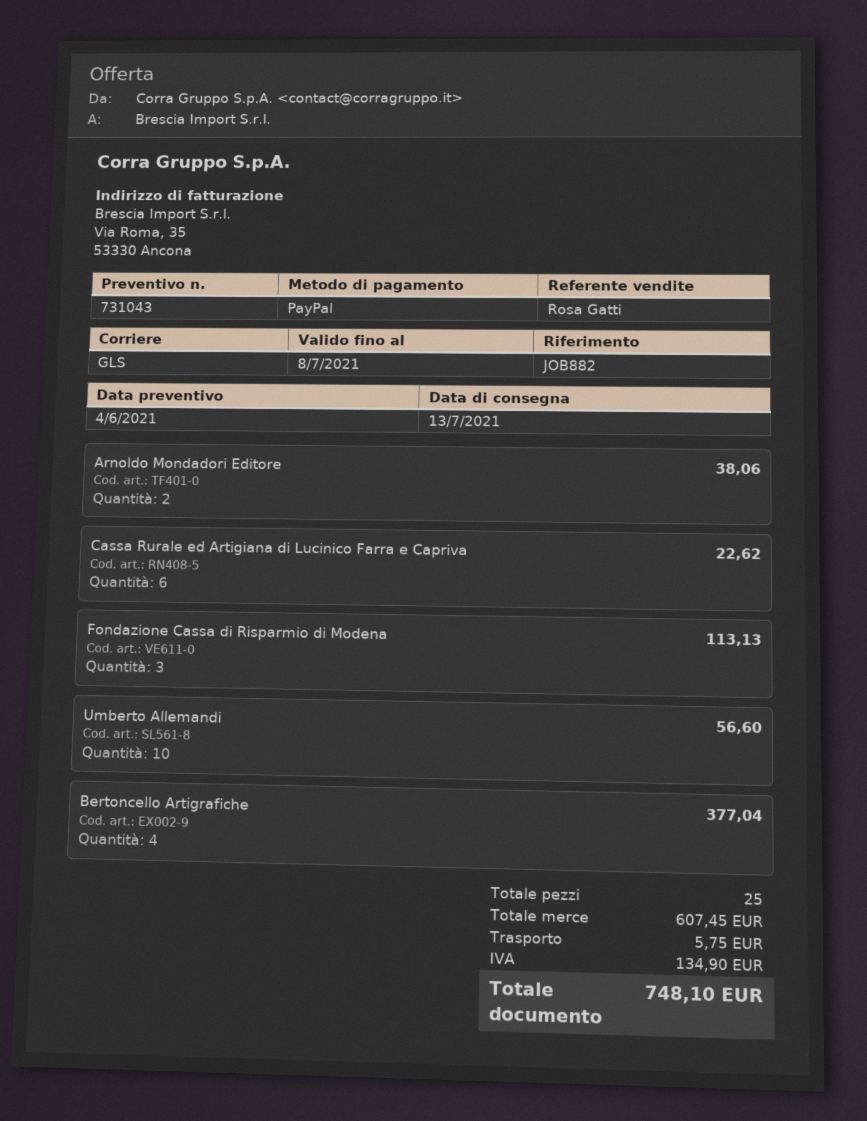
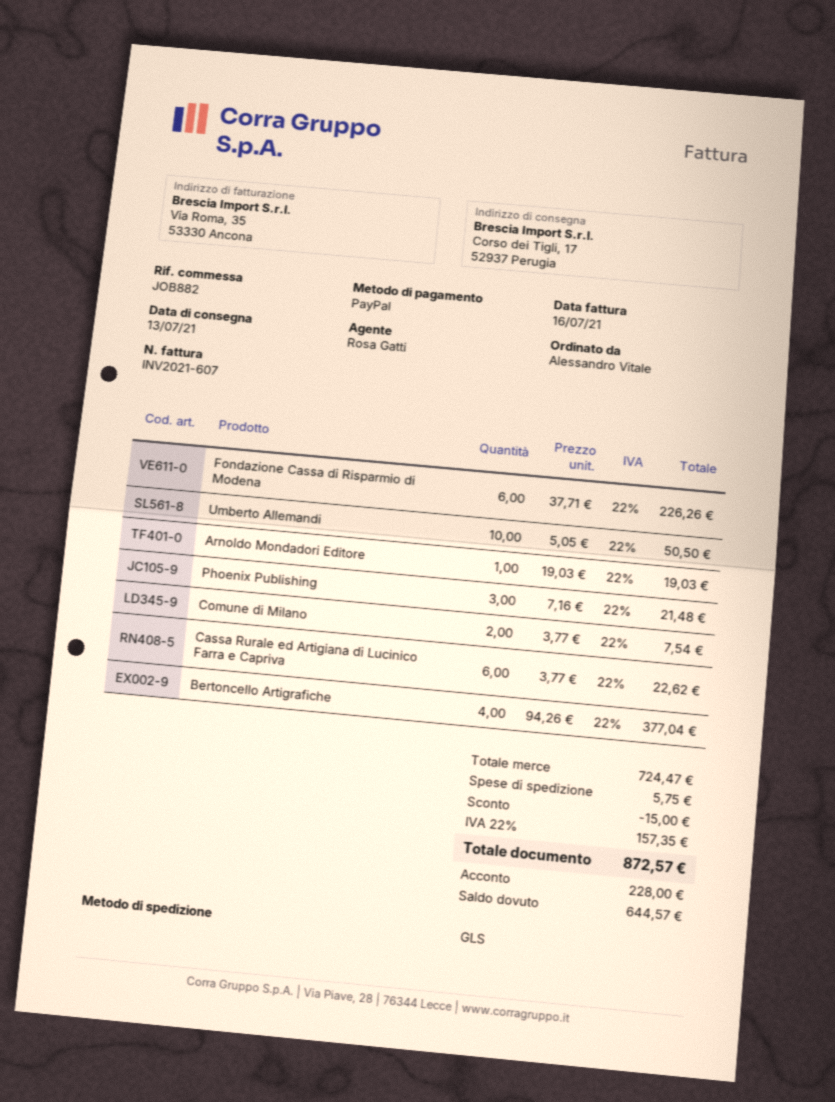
Arnoldo Mondadori Editore: 2 for 38.06 -> 1 for 19.03
Fondazione Cassa di Risparmio di Modena: 3 for 113.13 -> 6 for 226.26
Umberto Allemandi: 10 for 56.60 -> 10 for 50.50
Phoenix Publishing: none -> 3 for 21.48
Comune di Milano: none -> 2 for 7.54
subtotal: 607.45 -> 724.47
discount: none -> 15.00
tax: 134.90 -> 157.35
total: 748.10 -> 872.57

